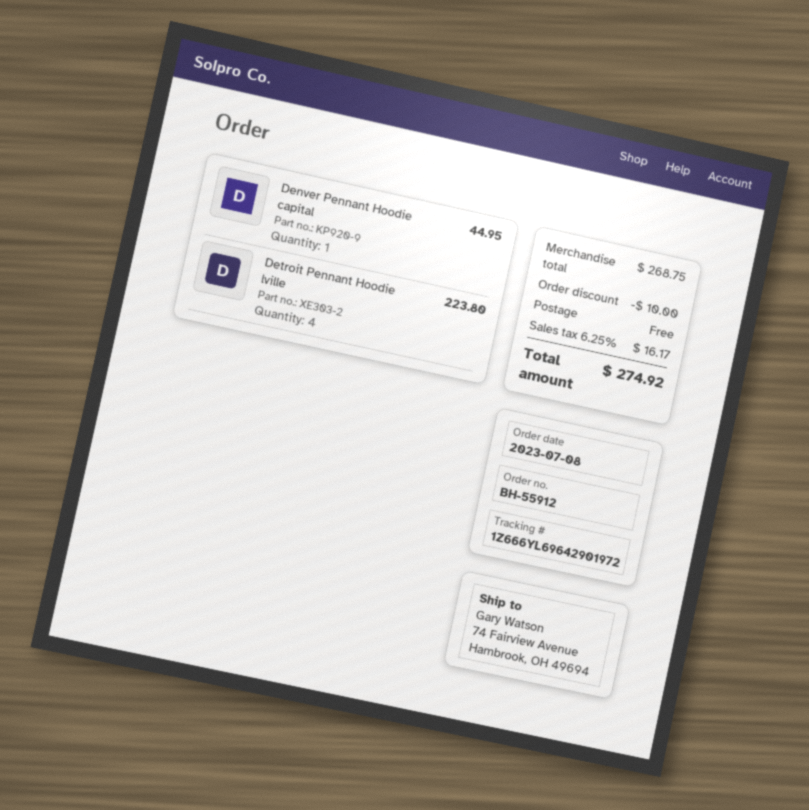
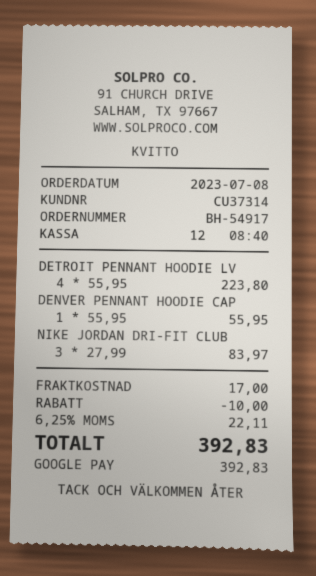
order number: BH-55912 -> BH-54917
Denver Pennant Hoodie capital: 1 for 44.95 -> 1 for 55.95
NIKE JORDAN DRI-FIT CLUB: none -> 3 for 83.97
shipping: 0.00 -> 17.00
tax: 6.25% = 16.17 -> 6.25% = 22.11
total: 274.92 -> 392.83

